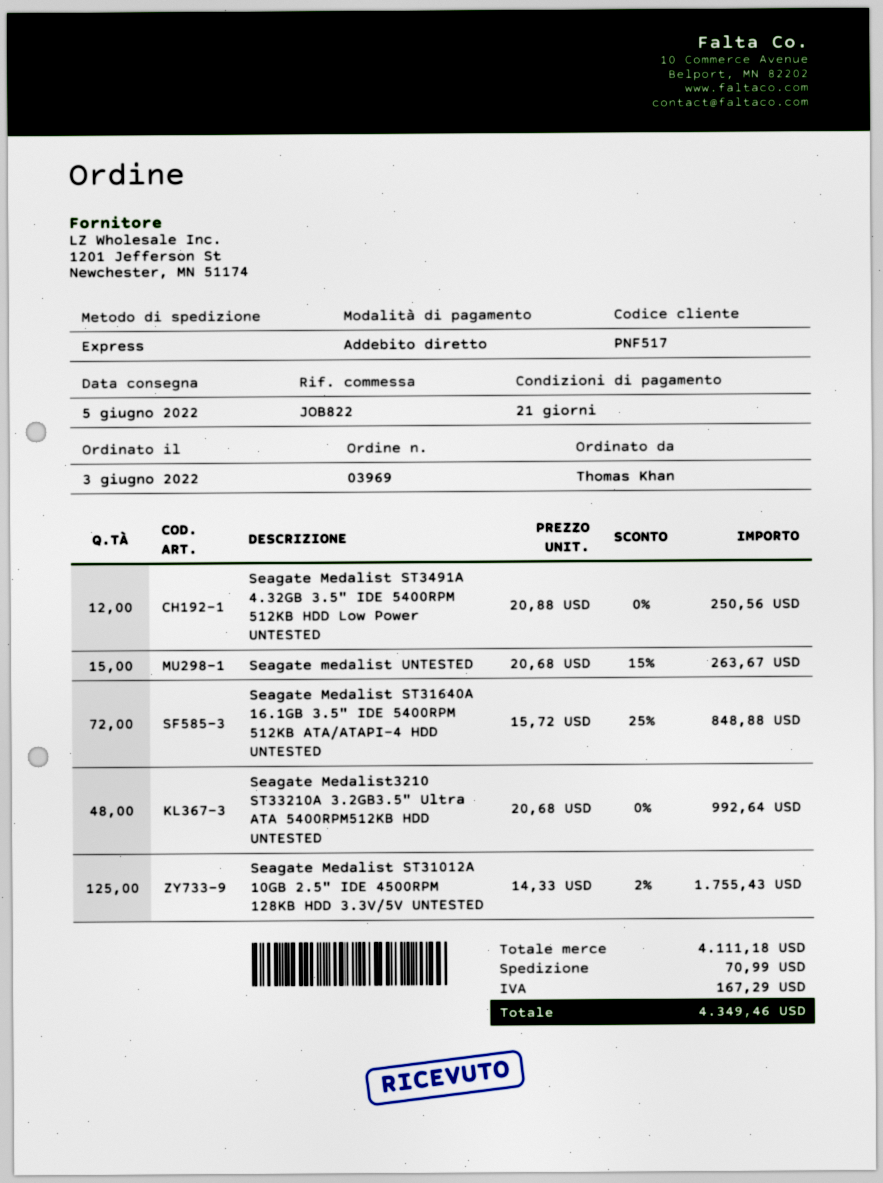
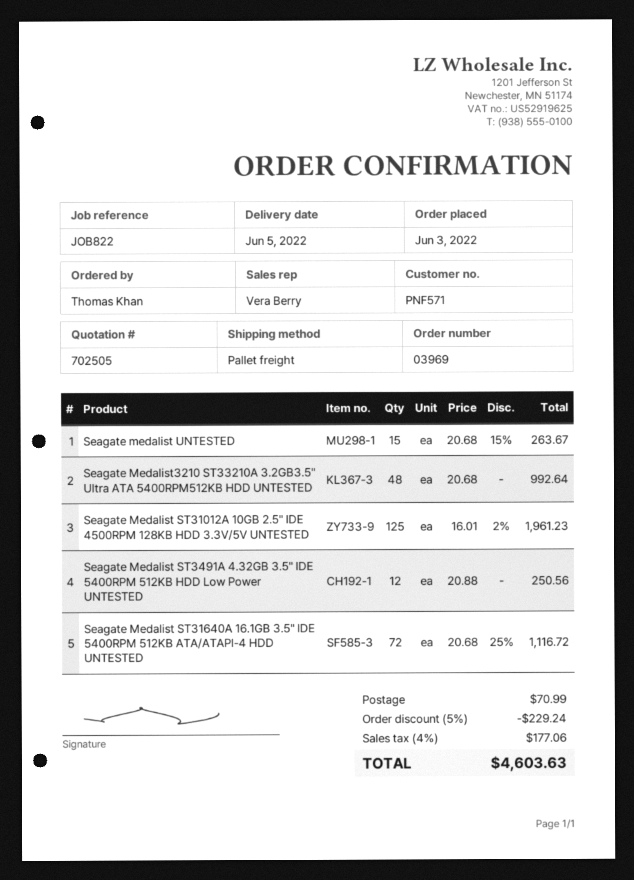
customer number: PNF517 -> PNF571
shipping method: express -> pallet freight
Seagate Medalist ST31640A 16.1GB 3.5" IDE 5400RPM 512KB ATA/ATAPI-4 HDD UNTESTED: 72 x 15.72 - 25% = 848.88 -> 72 x 20.68 - 25% = 1116.72
Seagate Medalist ST31012A 10GB 2.5" IDE 4500RPM 128KB HDD 3.3V/5V UNTESTED: 125 x 14.33 - 2% = 1755.43 -> 125 x 16.01 - 2% = 1961.23
discount: none -> 5% = 229.24
tax: 167.29 -> 177.06
total: 4349.46 -> 4603.63

